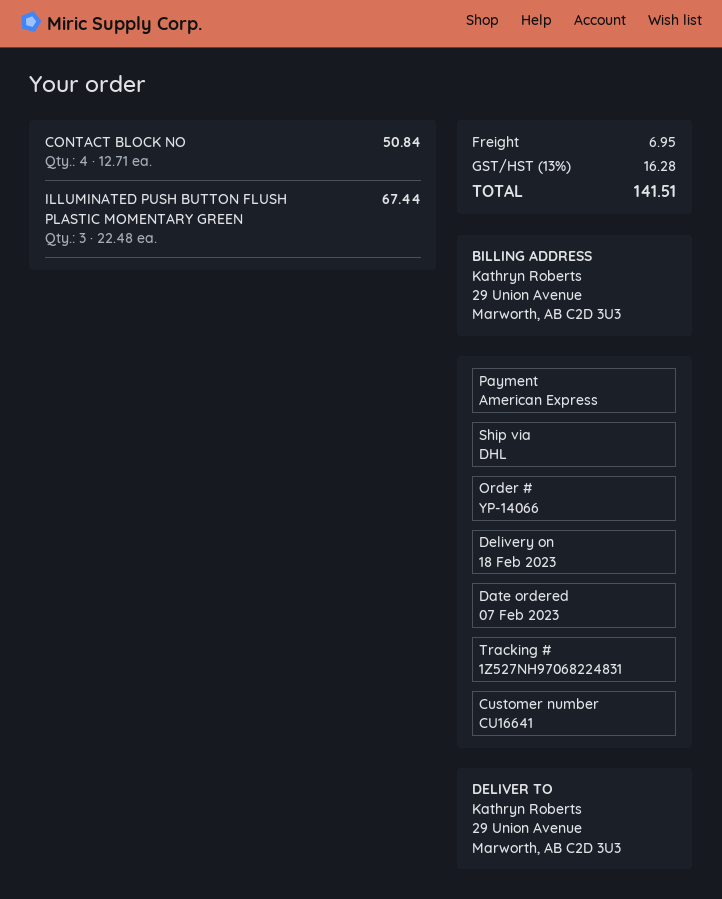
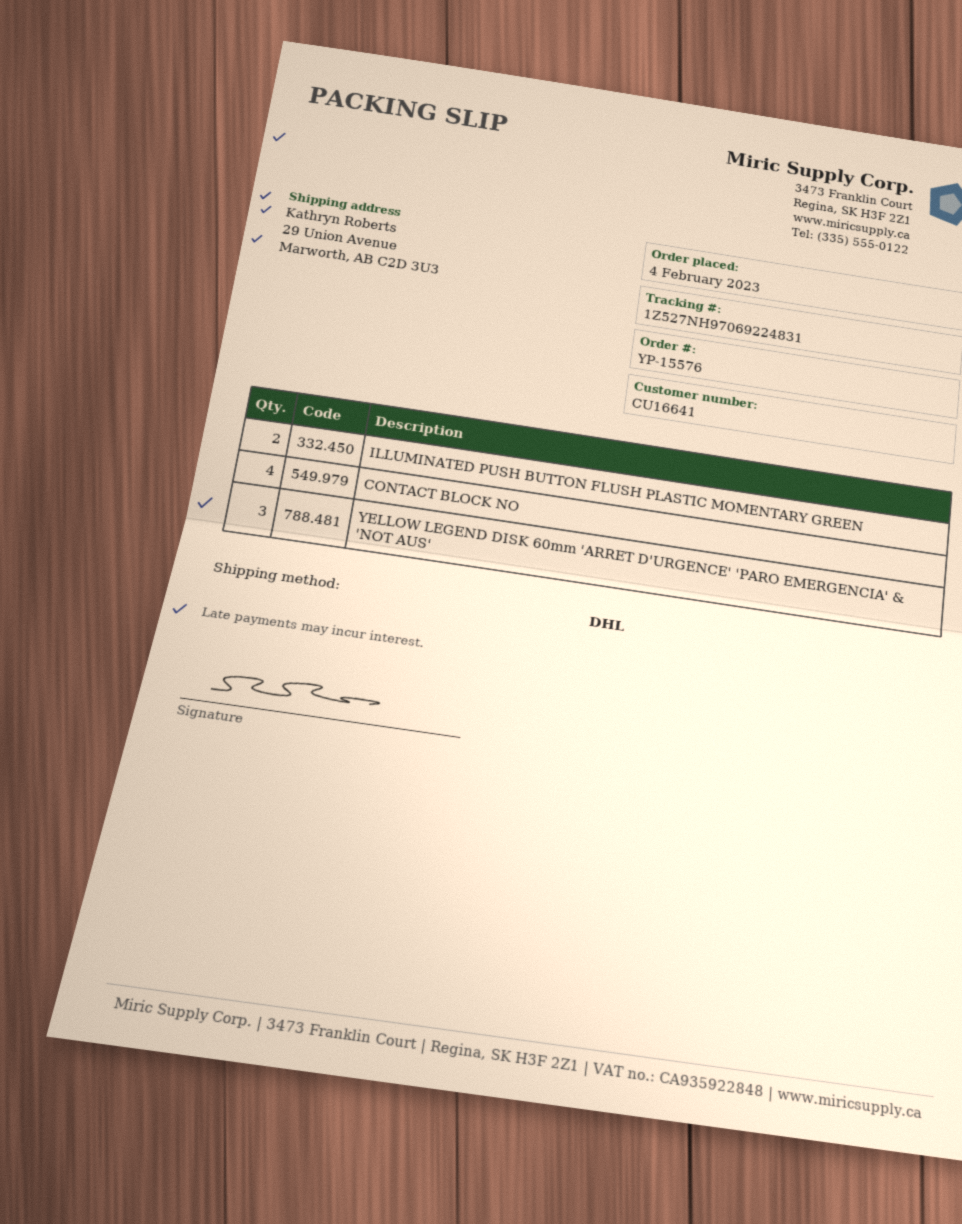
order number: YP-14066 -> YP-15576
order date: 2023-02-07 -> 2023-02-04
tracking number: 1Z527NH97068224831 -> 1Z527NH97069224831
ILLUMINATED PUSH BUTTON FLUSH PLASTIC MOMENTARY GREEN: 3 -> 2
YELLOW LEGEND DISK 60mm 'ARRET D'URGENCE' 'PARO EMERGENCIA' & 'NOT AUS': none -> 3

